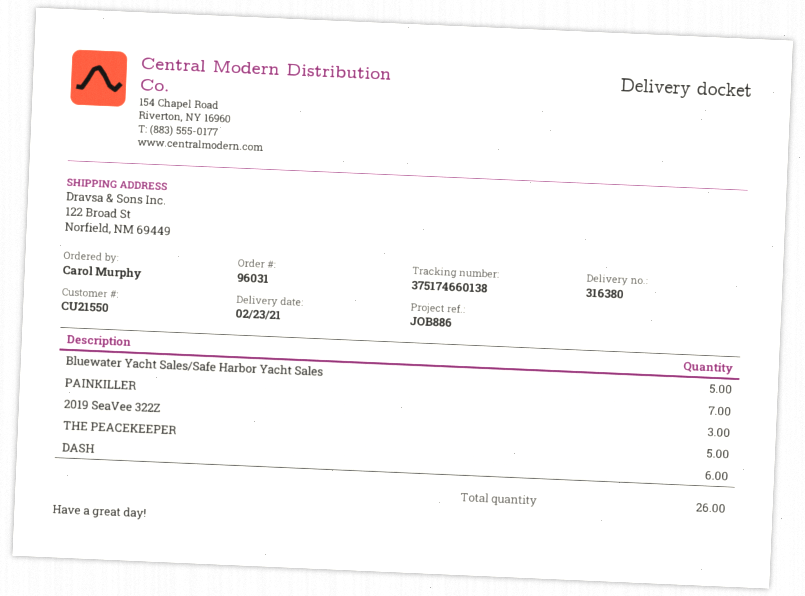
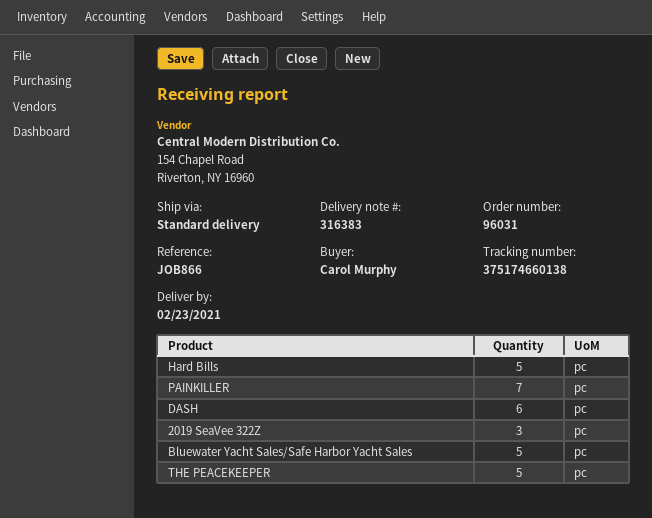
delivery note number: 316380 -> 316383
reference: JOB886 -> JOB866
Hard Bills: none -> 5

